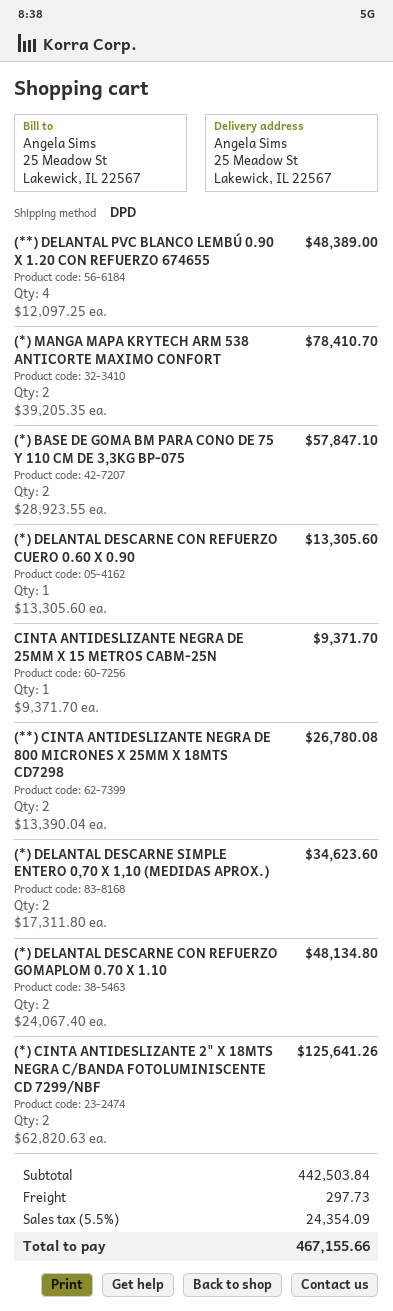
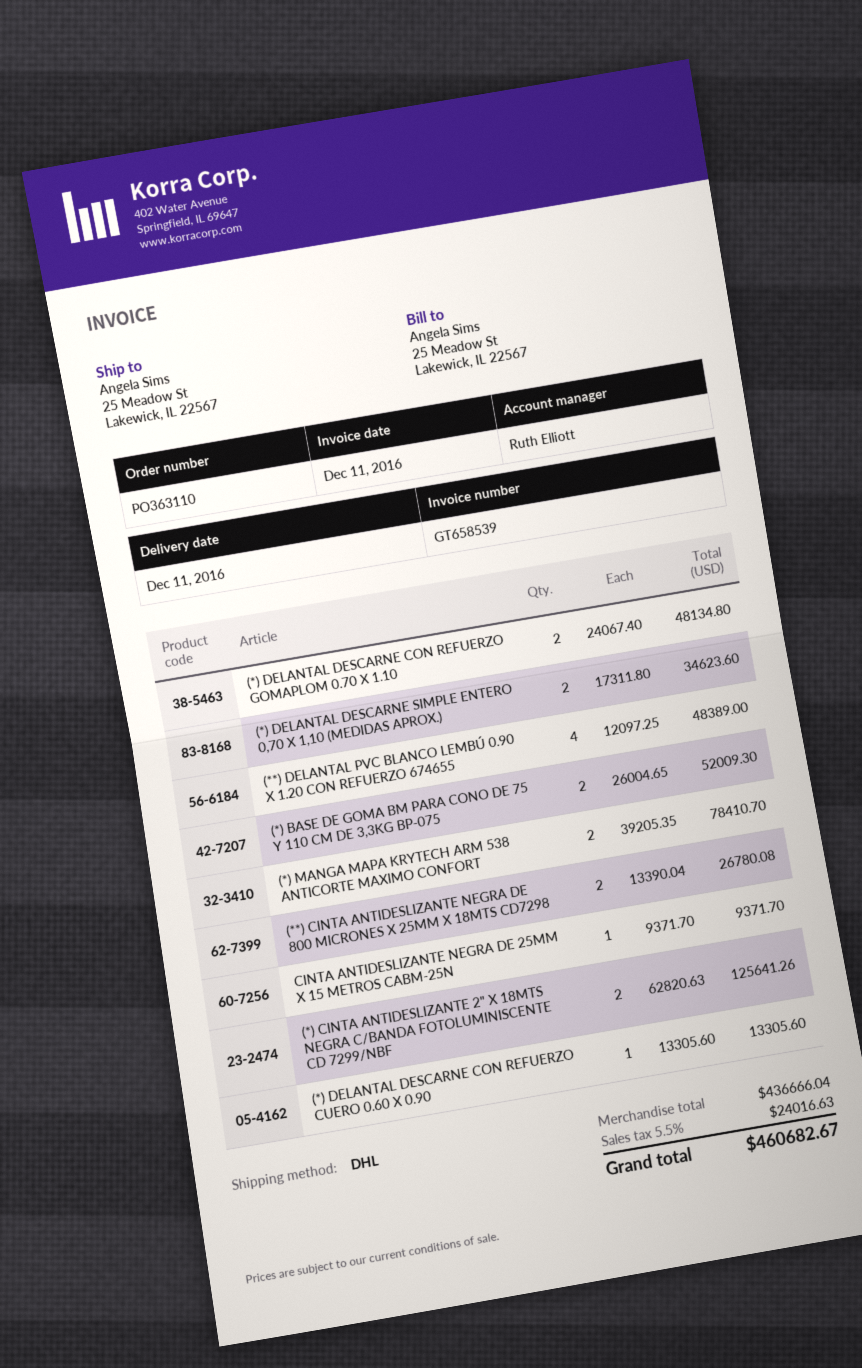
shipping method: DPD -> DHL
(*) BASE DE GOMA BM PARA CONO DE 75 Y 110 CM DE 3,3KG BP-075: 2 x 28923.55 = 57847.10 -> 2 x 26004.65 = 52009.30
subtotal: 442503.84 -> 436666.04
shipping: 297.73 -> none
tax: 5.5% = 24354.09 -> 5.5% = 24016.63
total: 467155.66 -> 460682.67

